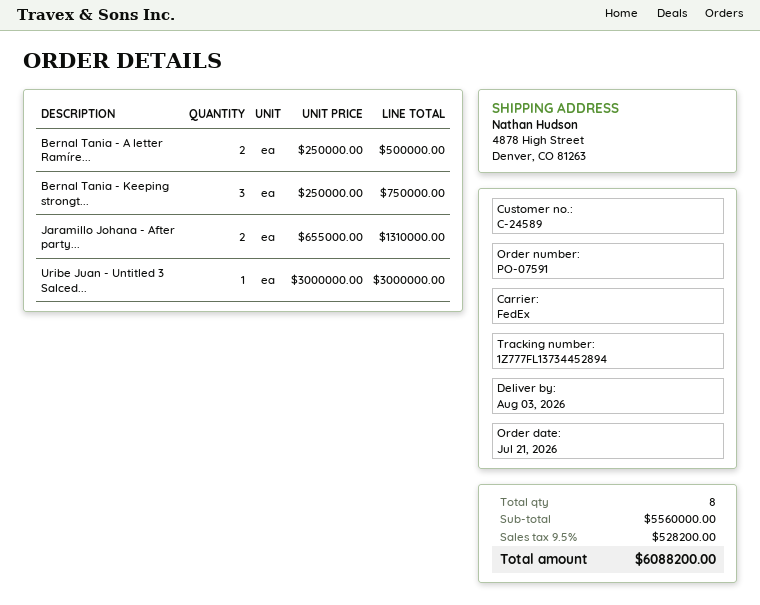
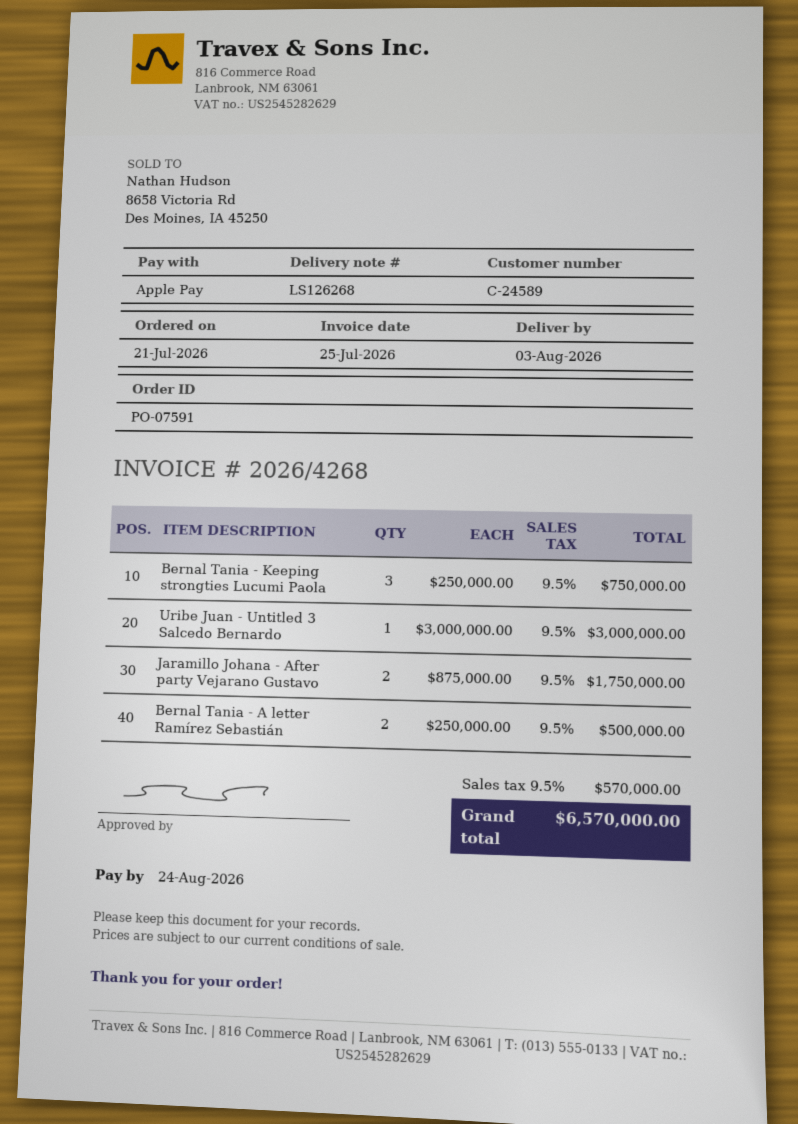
Jaramillo Johana - After party...: 2 x 655000.00 = 1310000.00 -> 2 x 875000.00 = 1750000.00
tax: 9.5% = 528200.00 -> 9.5% = 570000.00
total: 6088200.00 -> 6570000.00

